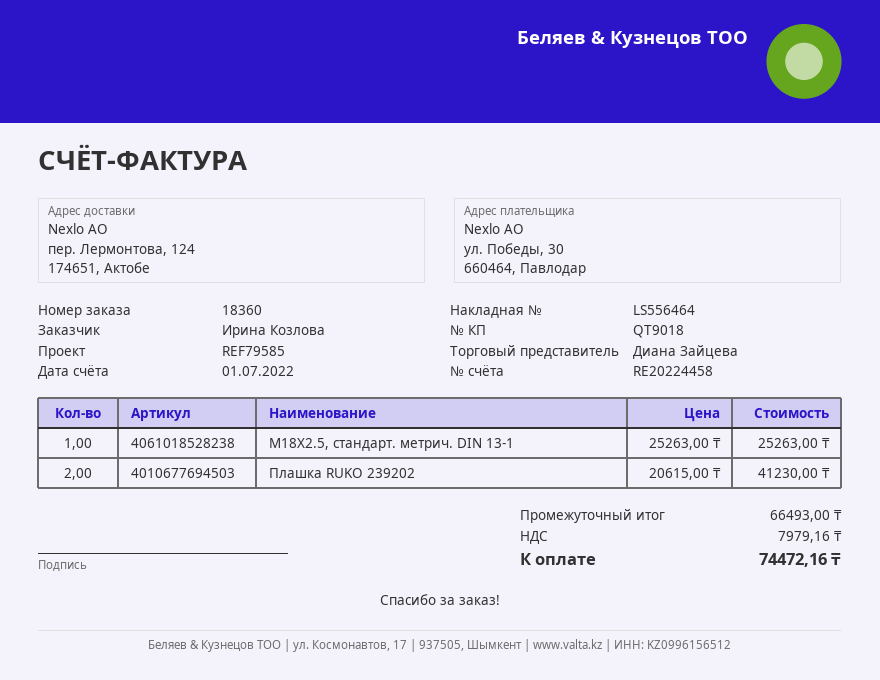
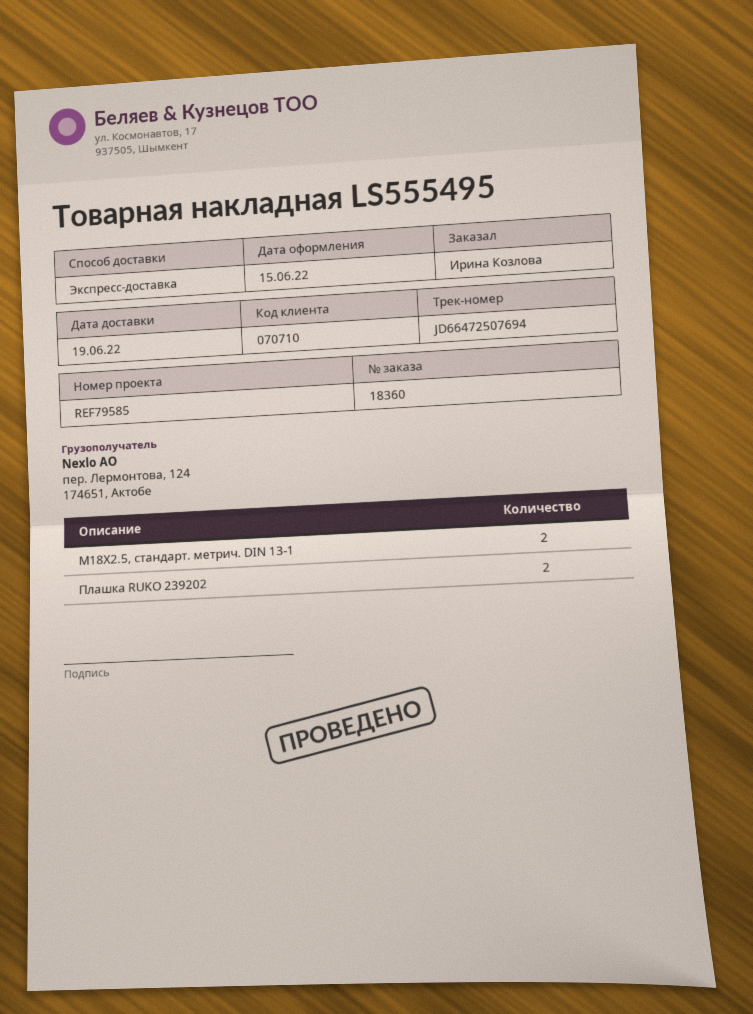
delivery note number: LS556464 -> LS555495
M18X2.5, стандарт. метрич. DIN 13-1: 1 -> 2

